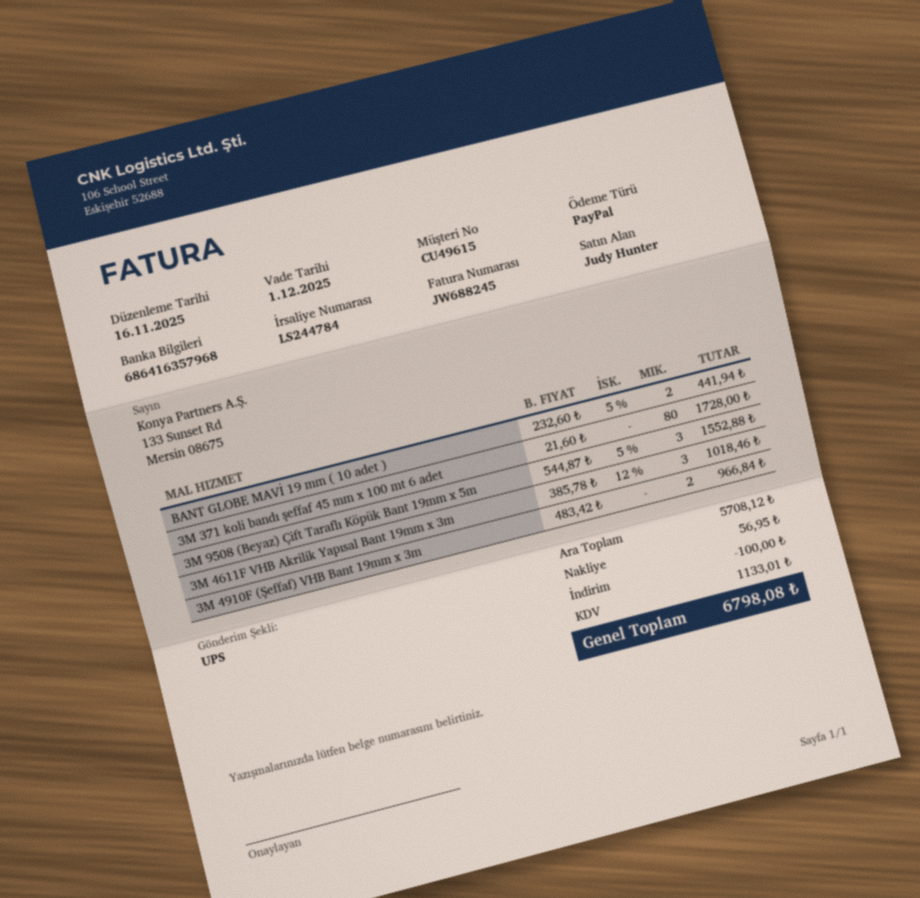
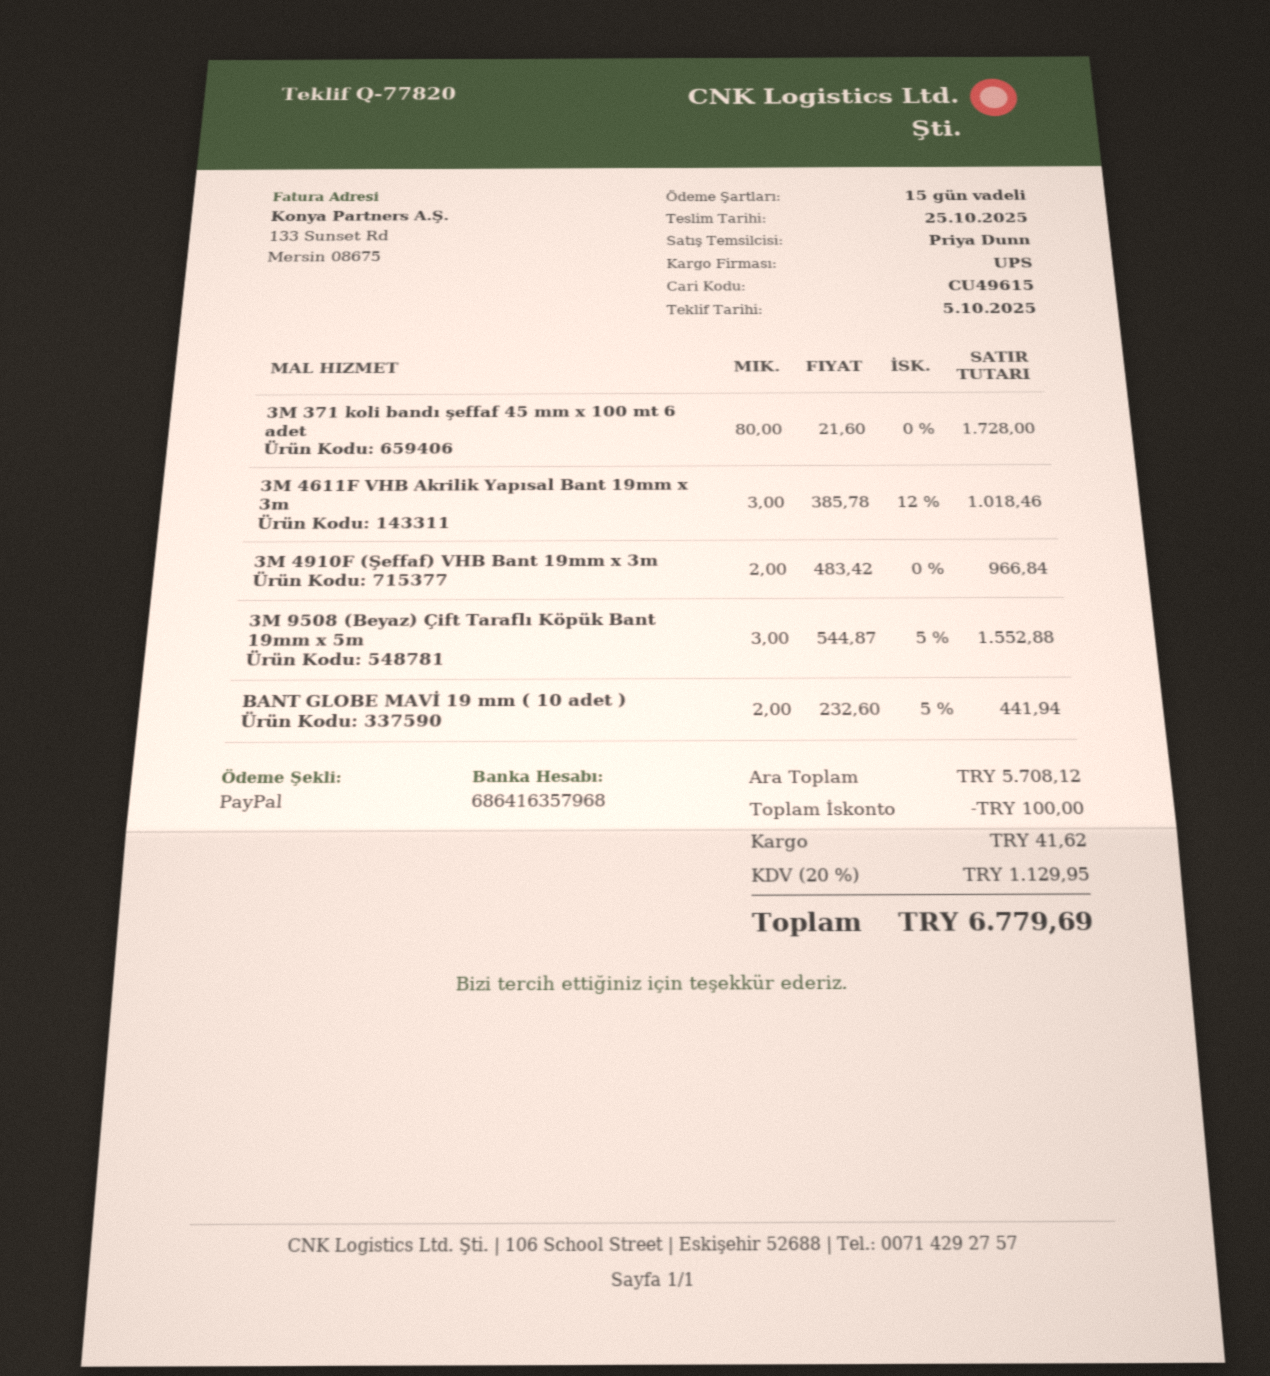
shipping: 56.95 -> 41.62
tax: 1133.01 -> 1129.95
total: 6798.08 -> 6779.69

